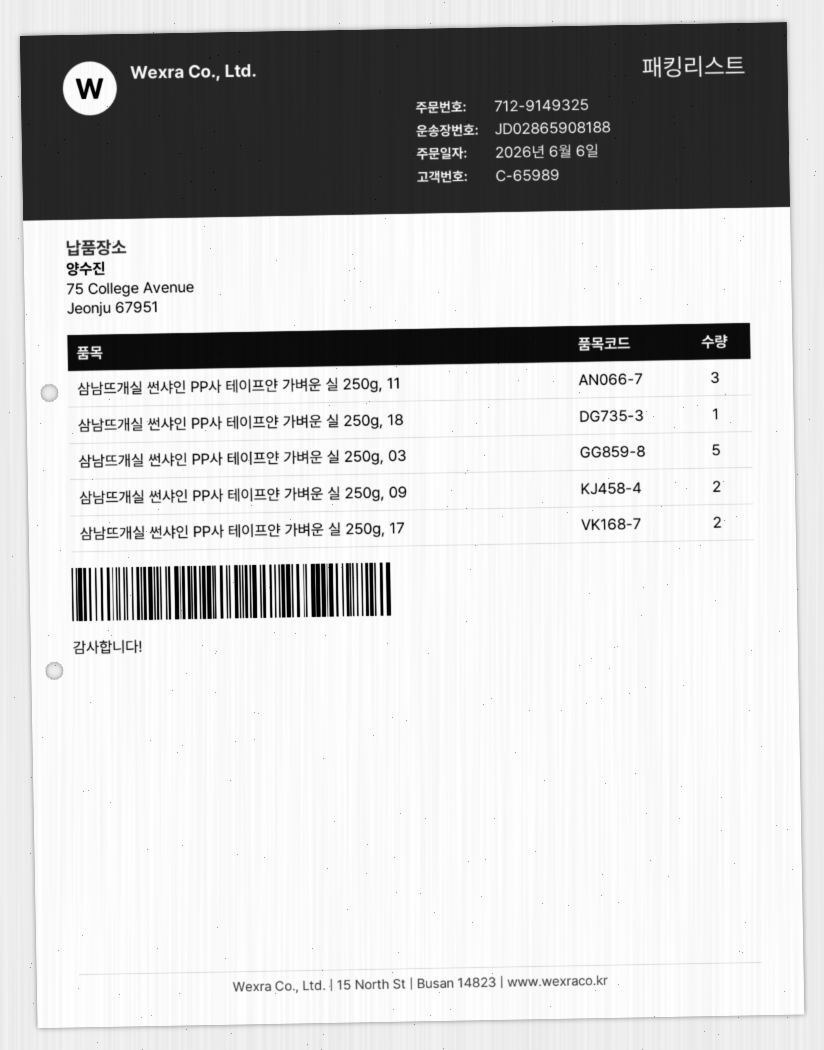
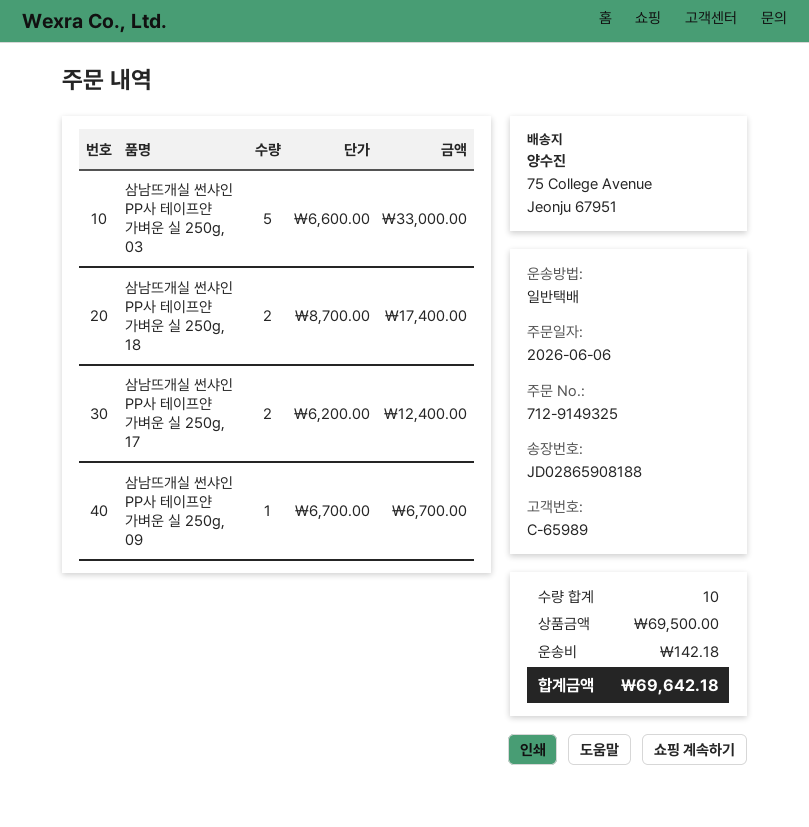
삼남뜨개실 썬샤인 PP사 테이프얀 가벼운 실 250g, 11: 3 -> none
삼남뜨개실 썬샤인 PP사 테이프얀 가벼운 실 250g, 18: 1 -> 2
삼남뜨개실 썬샤인 PP사 테이프얀 가벼운 실 250g, 09: 2 -> 1

